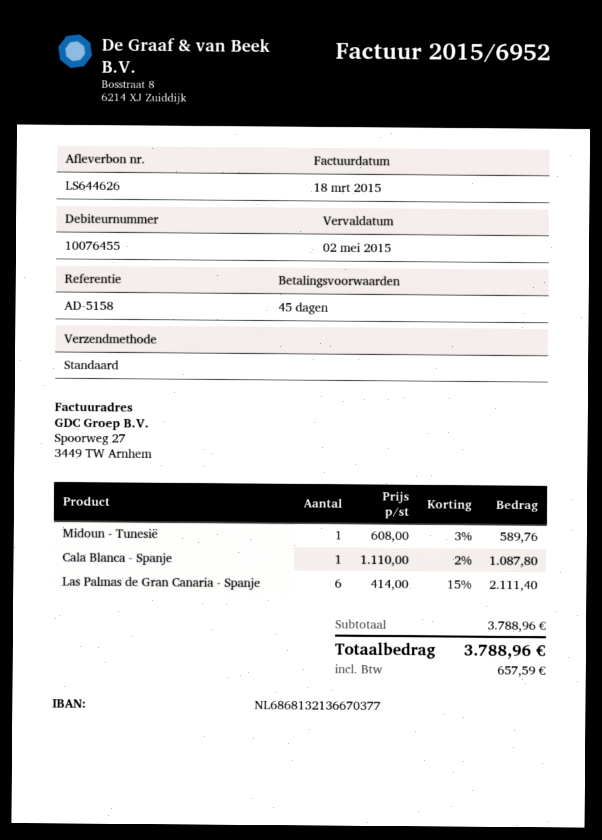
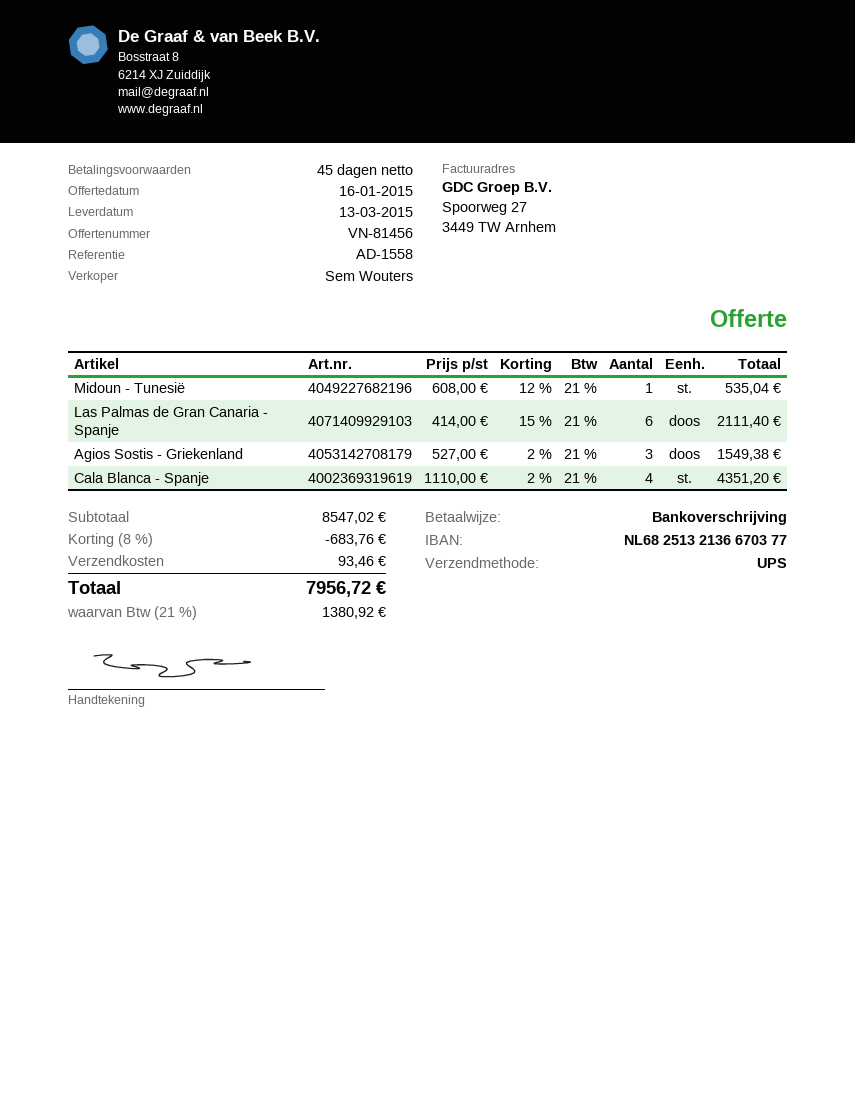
reference: AD-5158 -> AD-1558
bank account: NL6868132136670377 -> NL6825132136670377
shipping method: standard -> UPS
Midoun - Tunesië: 1 x 608.00 - 3% = 589.76 -> 1 x 608.00 - 12% = 535.04
Cala Blanca - Spanje: 1 x 1110.00 - 2% = 1087.80 -> 4 x 1110.00 - 2% = 4351.20
Agios Sostis - Griekenland: none -> 3 x 527.00 - 2% = 1549.38
subtotal: 3788.96 -> 8547.02
discount: none -> 8% = 683.76
shipping: none -> 93.46
tax: 657.59 -> 1380.92
total: 3788.96 -> 7956.72

